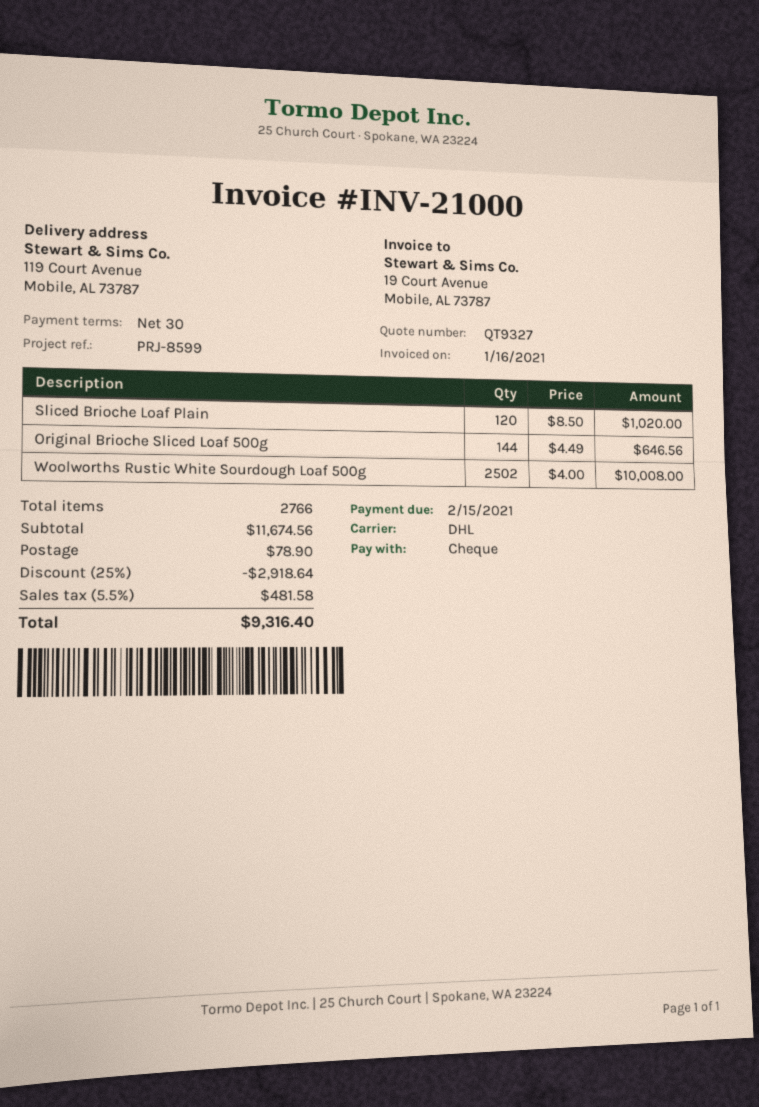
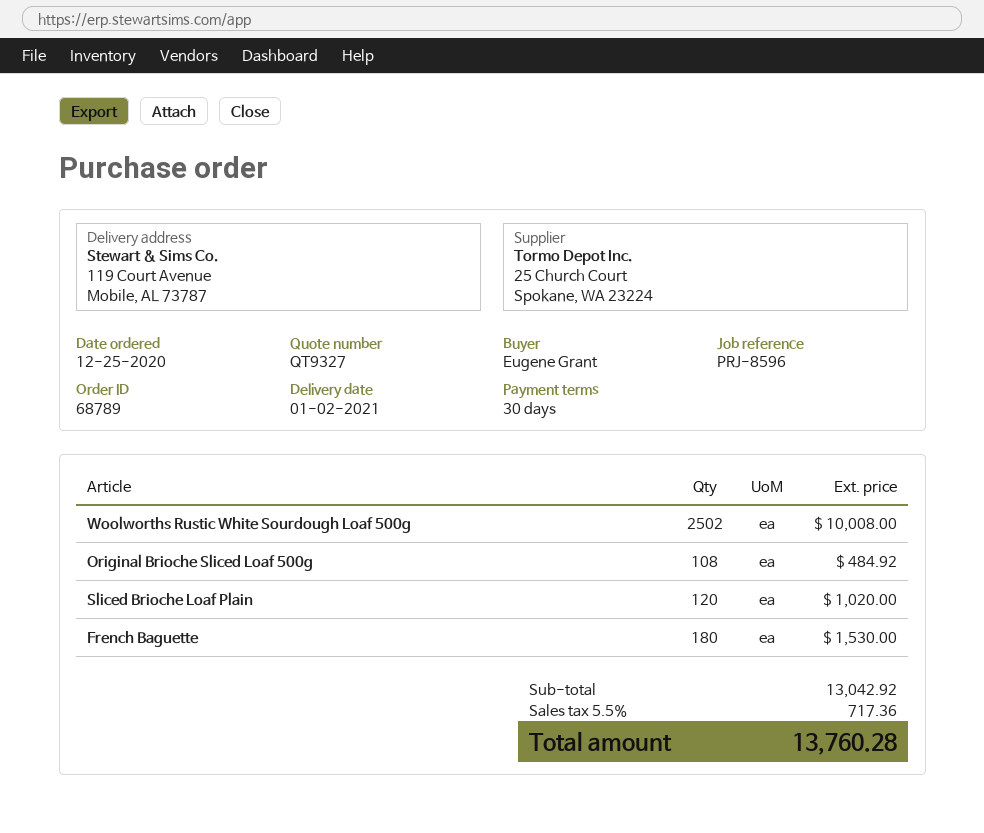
reference: PRJ-8599 -> PRJ-8596
Original Brioche Sliced Loaf 500g: 144 for 646.56 -> 108 for 484.92
French Baguette: none -> 180 for 1530.00
subtotal: 11674.56 -> 13042.92
discount: 25% = 2918.64 -> none
shipping: 78.90 -> none
tax: 5.5% = 481.58 -> 5.5% = 717.36
total: 9316.40 -> 13760.28

